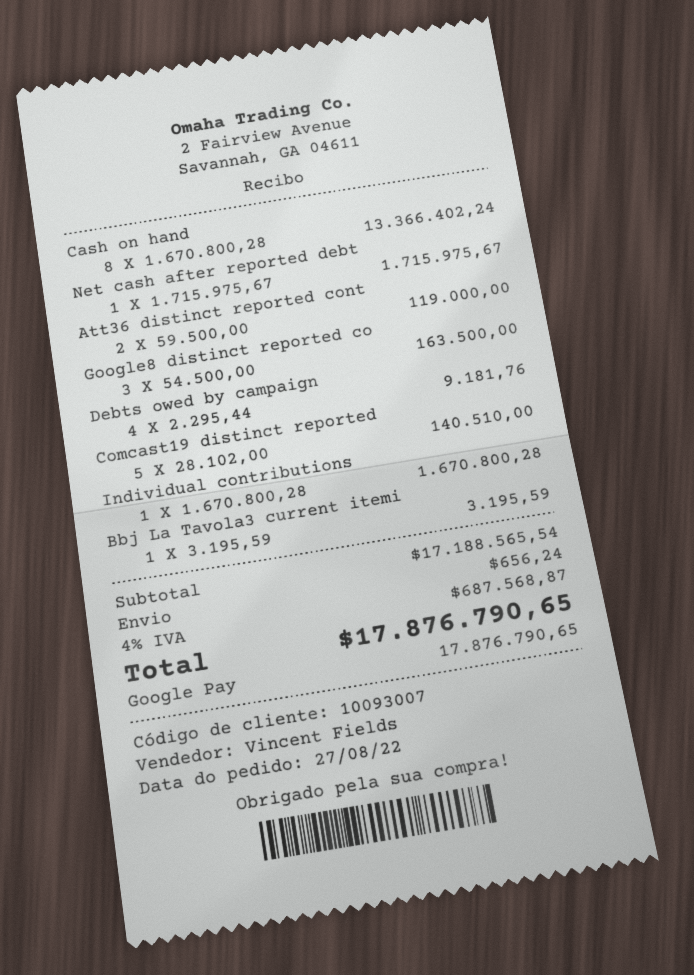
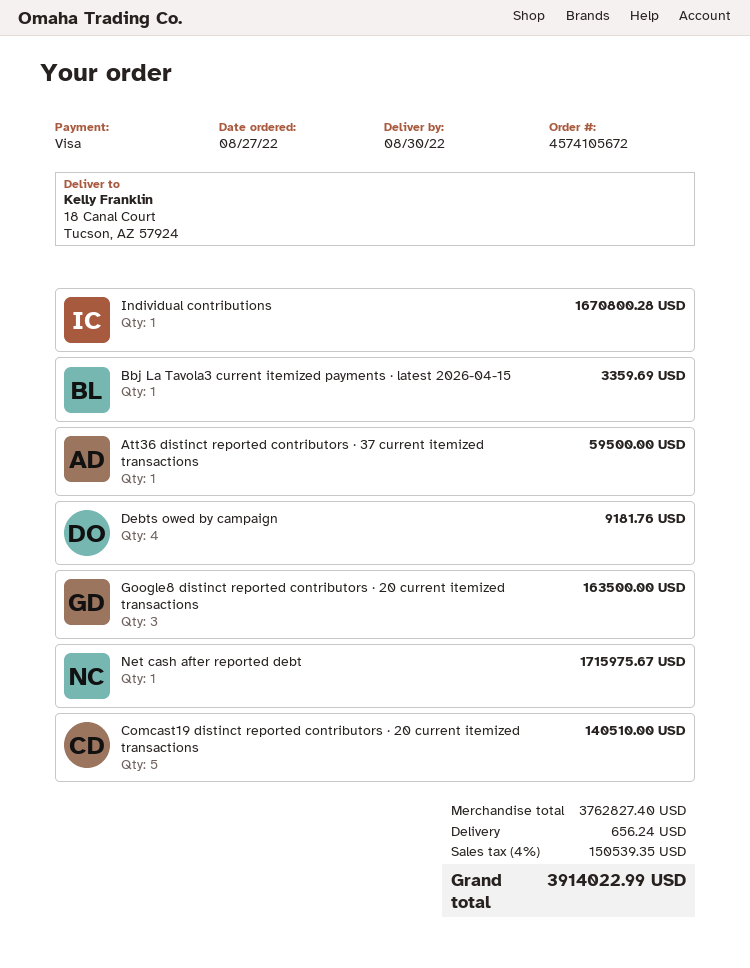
payment method: Google Pay -> Visa
Cash on hand: 8 for 13366402.24 -> none
Att36 distinct reported cont: 2 for 119000.00 -> 1 for 59500.00
Bbj La Tavola3 current itemi: 1 for 3195.59 -> 1 for 3359.69
subtotal: 17188565.54 -> 3762827.40
tax: 4% = 687568.87 -> 4% = 150539.35
total: 17876790.65 -> 3914022.99

